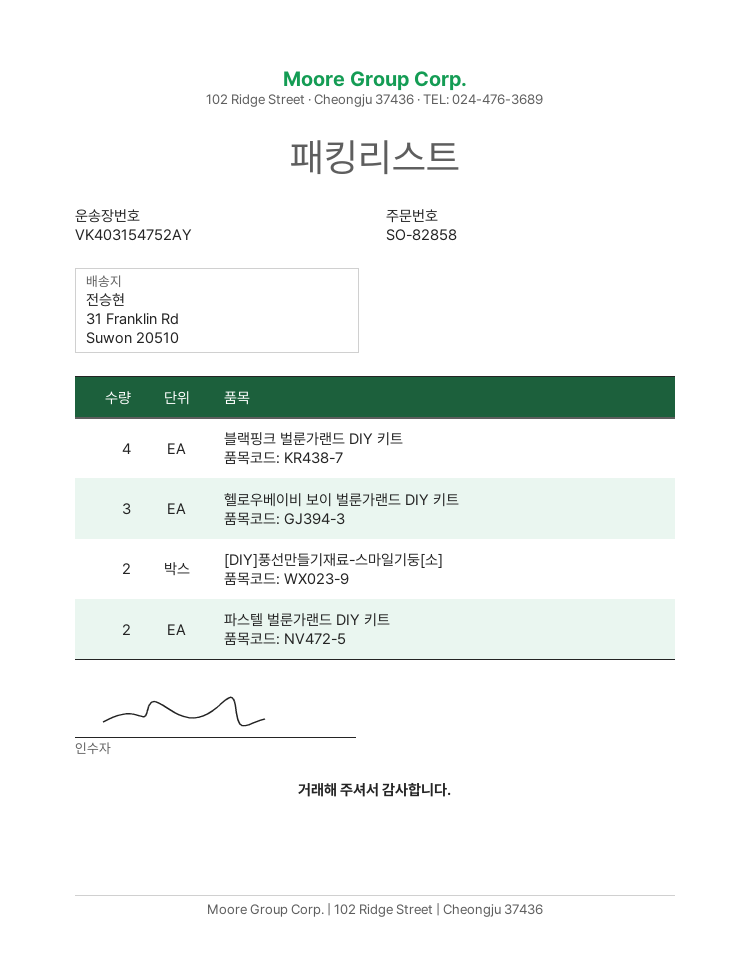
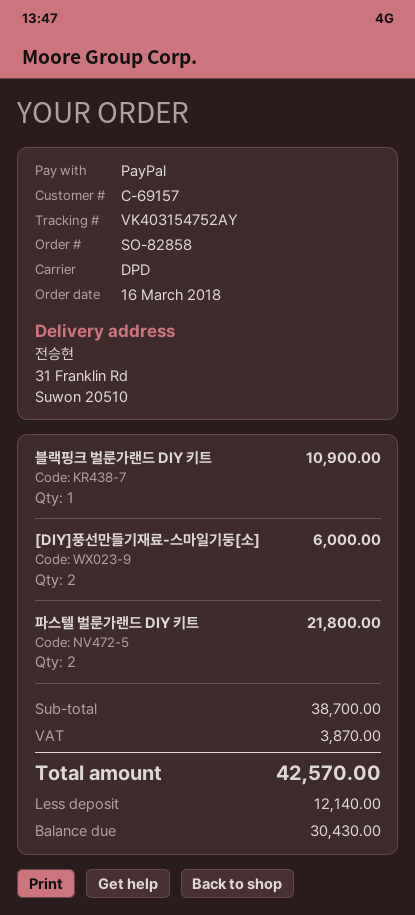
블랙핑크 벌룬가랜드 DIY 키트: 4 -> 1
헬로우베이비 보이 벌룬가랜드 DIY 키트: 3 -> none

